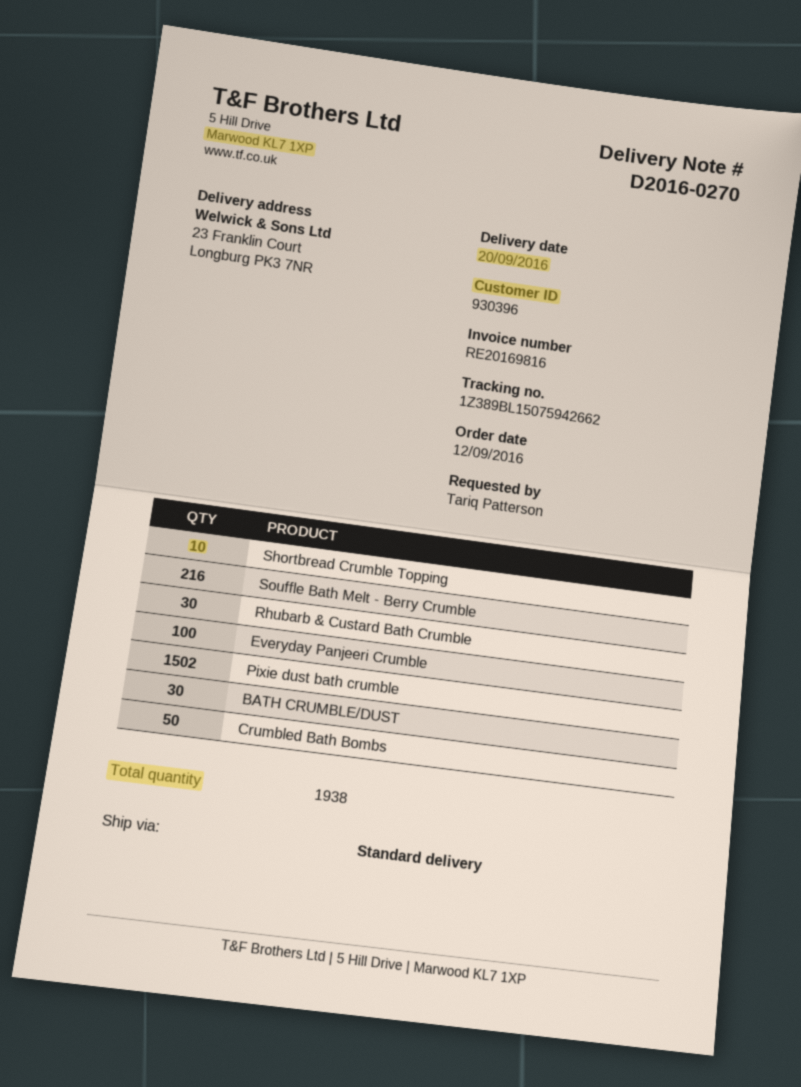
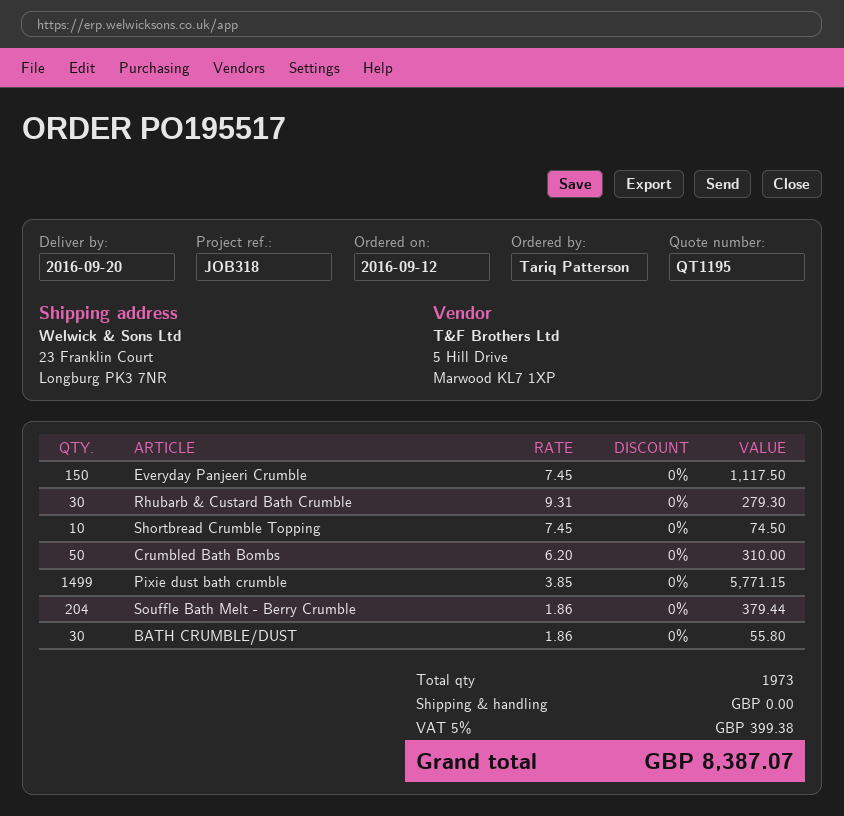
Souffle Bath Melt - Berry Crumble: 216 -> 204
Everyday Panjeeri Crumble: 100 -> 150
Pixie dust bath crumble: 1502 -> 1499
total quantity: 1938 -> 1973

